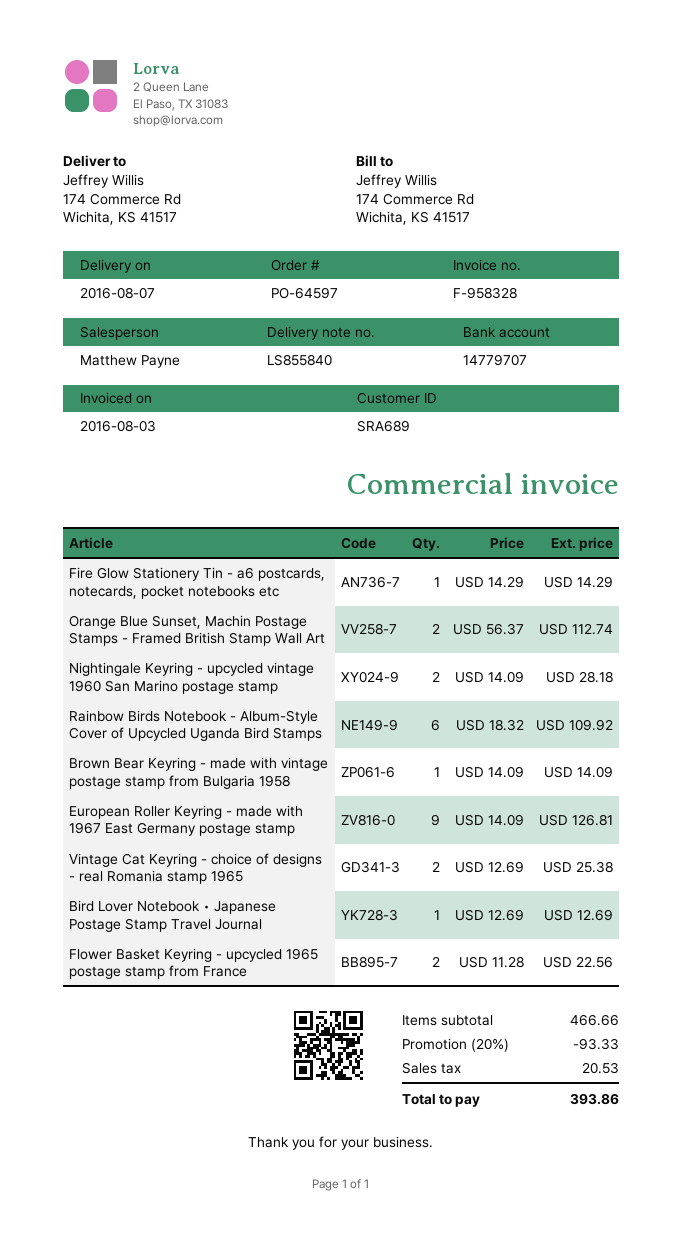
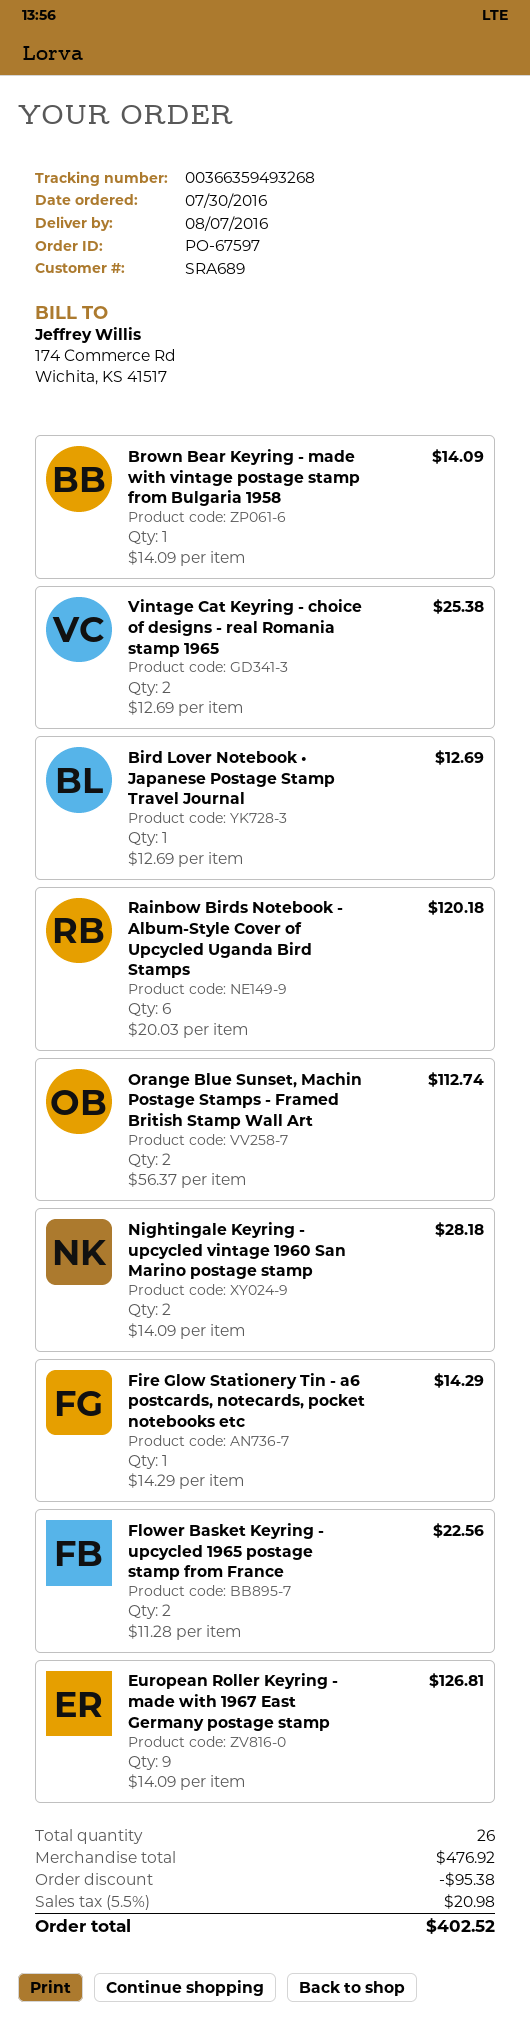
order number: PO-64597 -> PO-67597
Rainbow Birds Notebook - Album-Style Cover of Upcycled Uganda Bird Stamps: 6 x 18.32 = 109.92 -> 6 x 20.03 = 120.18
subtotal: 466.66 -> 476.92
discount: 93.33 -> 95.38
tax: 20.53 -> 20.98
total: 393.86 -> 402.52

